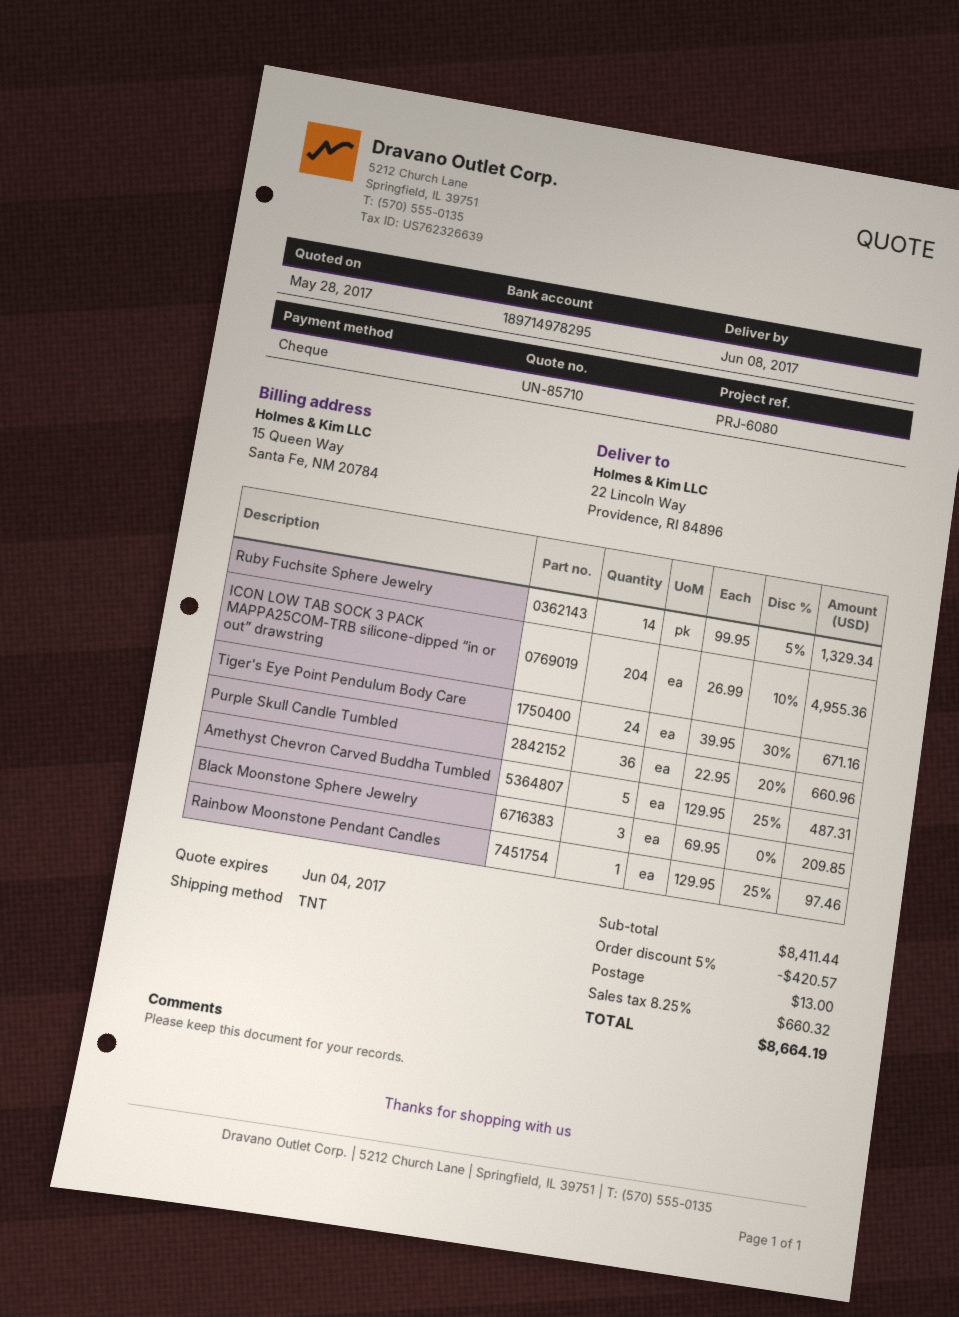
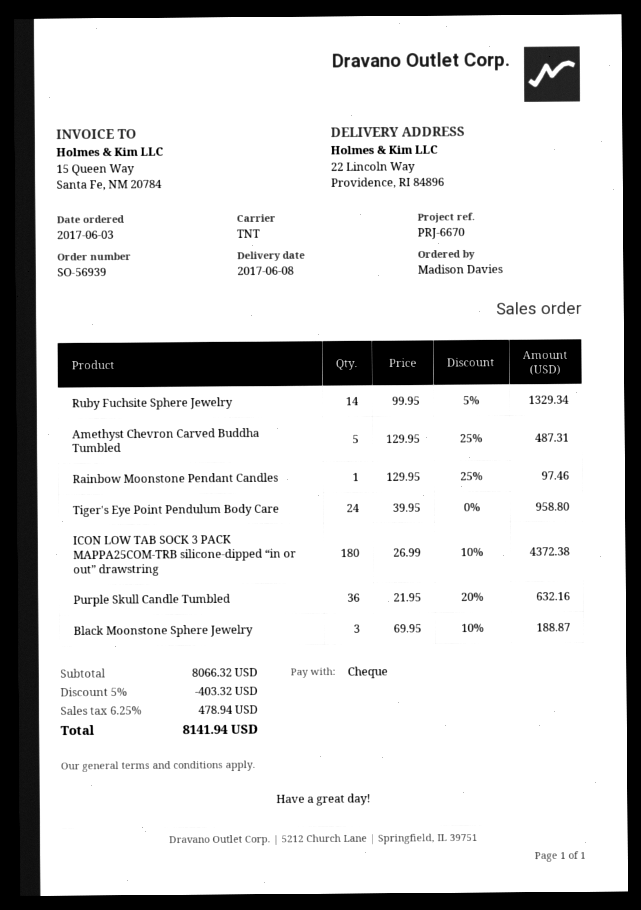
reference: PRJ-6080 -> PRJ-6670
ICON LOW TAB SOCK 3 PACK MAPPA25COM-TRB silicone-dipped “in or out” drawstring: 204 x 26.99 - 10% = 4955.36 -> 180 x 26.99 - 10% = 4372.38
Tiger's Eye Point Pendulum Body Care: 24 x 39.95 - 30% = 671.16 -> 24 x 39.95 = 958.80
Purple Skull Candle Tumbled: 36 x 22.95 - 20% = 660.96 -> 36 x 21.95 - 20% = 632.16
Black Moonstone Sphere Jewelry: 3 x 69.95 = 209.85 -> 3 x 69.95 - 10% = 188.87
subtotal: 8411.44 -> 8066.32
discount: 5% = 420.57 -> 5% = 403.32
shipping: 13.00 -> none
tax: 8.25% = 660.32 -> 6.25% = 478.94
total: 8664.19 -> 8141.94

